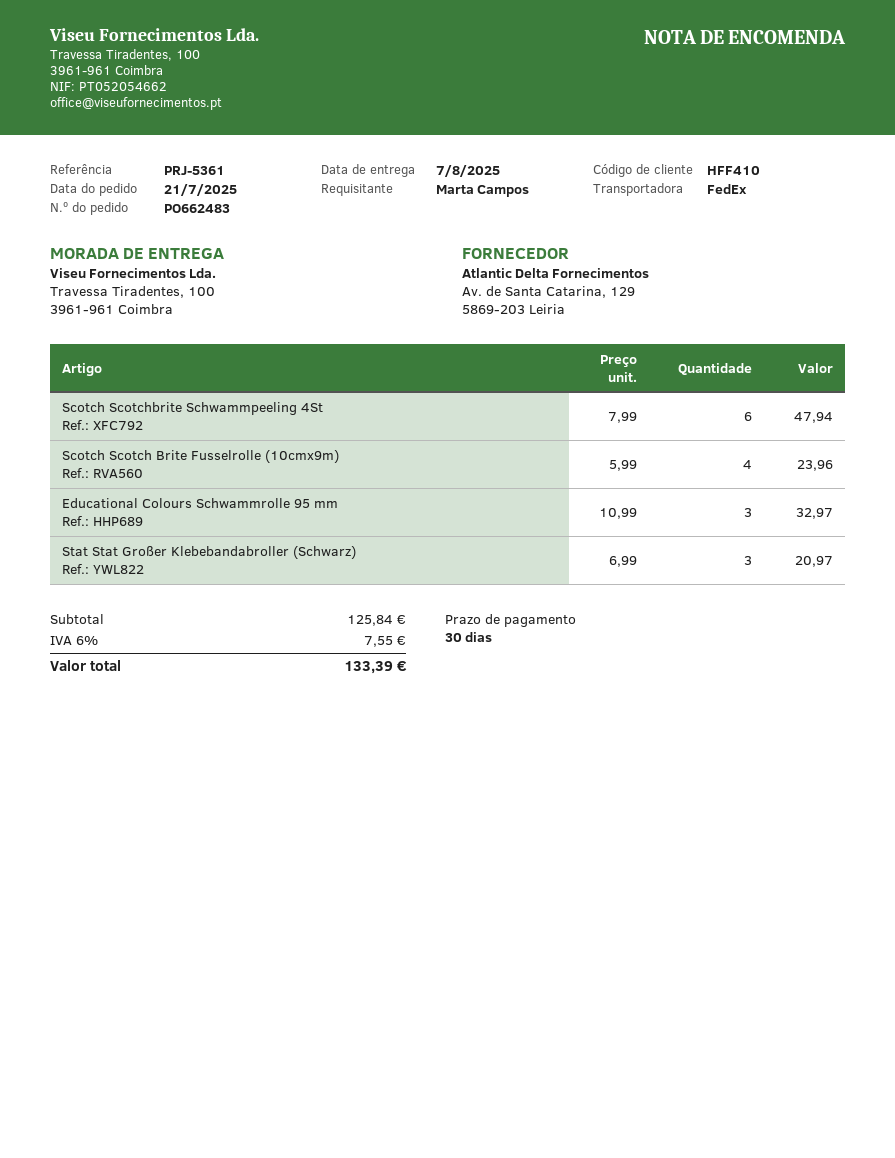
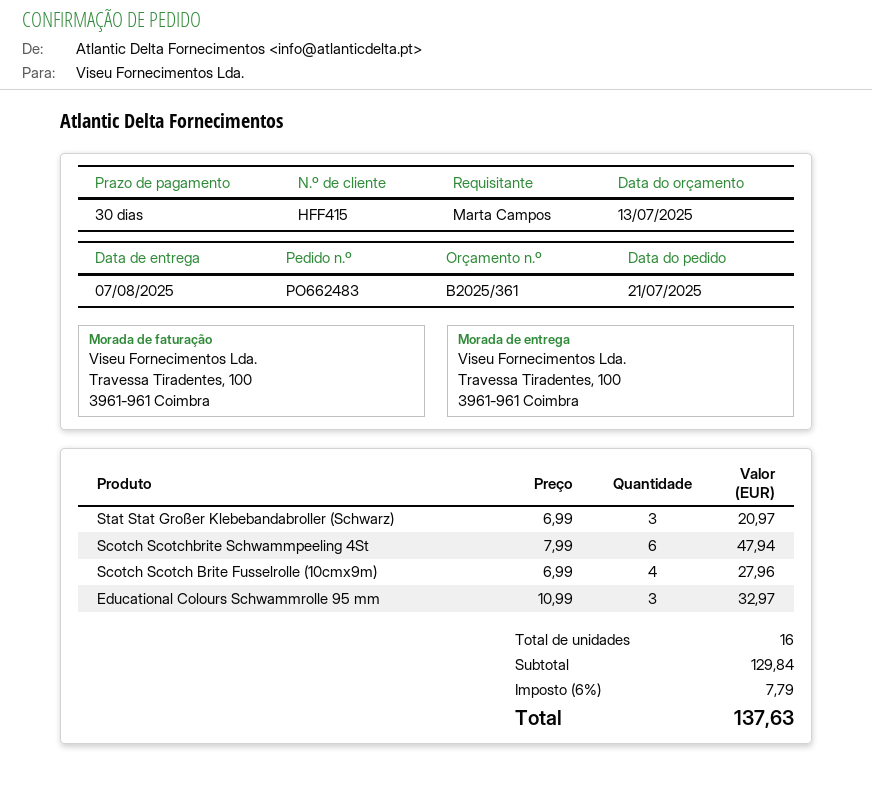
customer number: HFF410 -> HFF415
Scotch Scotch Brite Fusselrolle (10cmx9m): 4 x 5.99 = 23.96 -> 4 x 6.99 = 27.96
subtotal: 125.84 -> 129.84
tax: 6% = 7.55 -> 6% = 7.79
total: 133.39 -> 137.63

